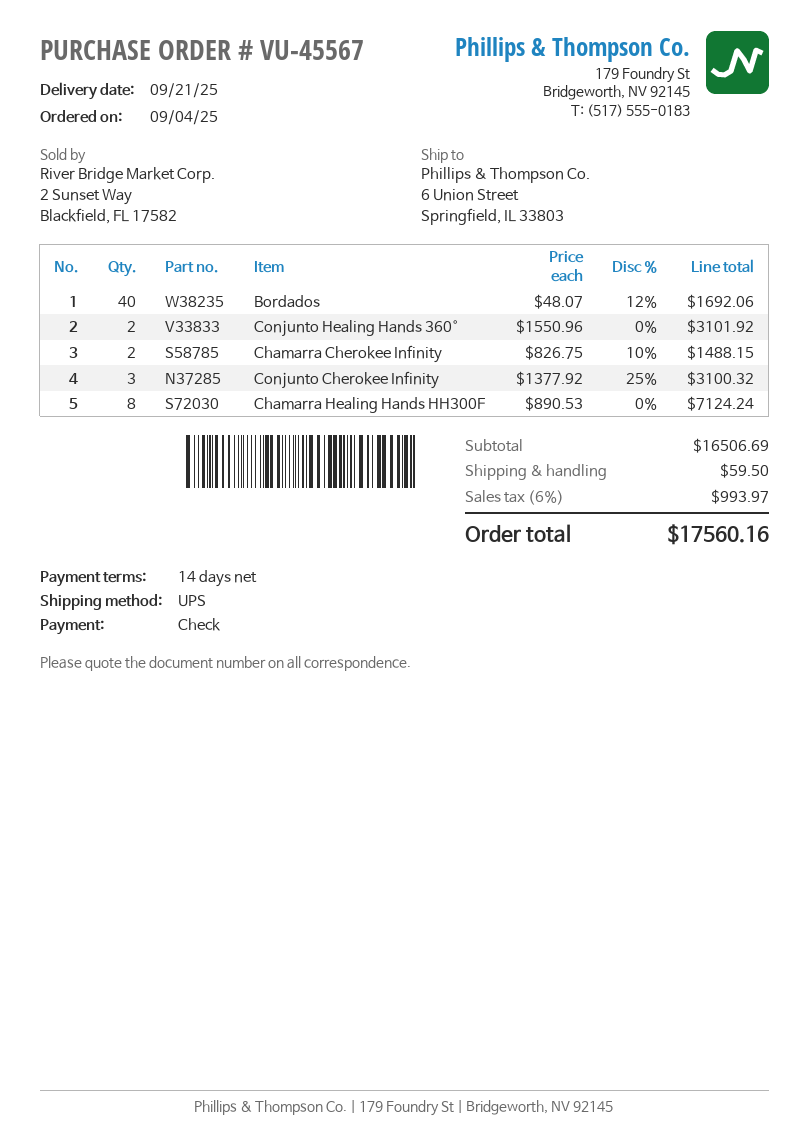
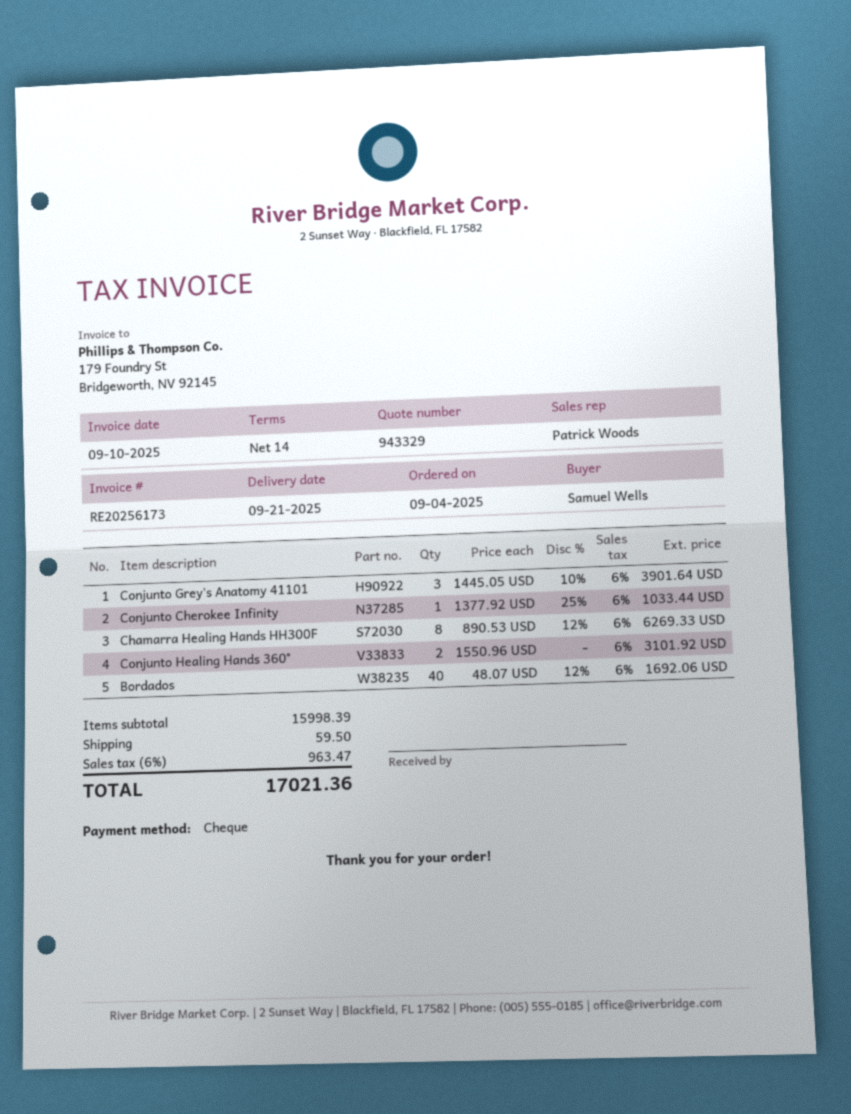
Chamarra Cherokee Infinity: 2 x 826.75 - 10% = 1488.15 -> none
Conjunto Cherokee Infinity: 3 x 1377.92 - 25% = 3100.32 -> 1 x 1377.92 - 25% = 1033.44
Chamarra Healing Hands HH300F: 8 x 890.53 = 7124.24 -> 8 x 890.53 - 12% = 6269.33
Conjunto Grey's Anatomy 41101: none -> 3 x 1445.05 - 10% = 3901.64
subtotal: 16506.69 -> 15998.39
tax: 6% = 993.97 -> 6% = 963.47
total: 17560.16 -> 17021.36

